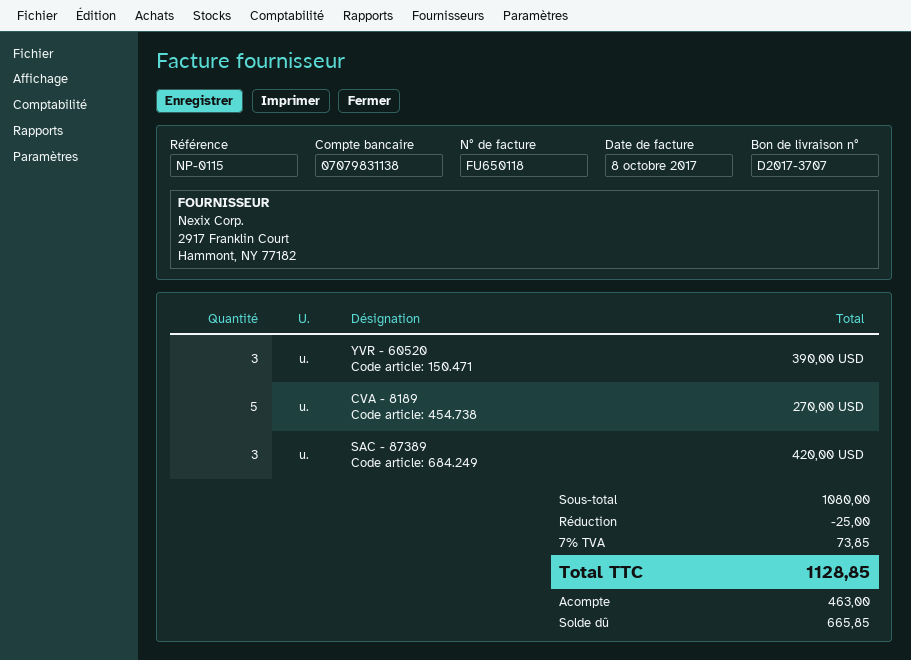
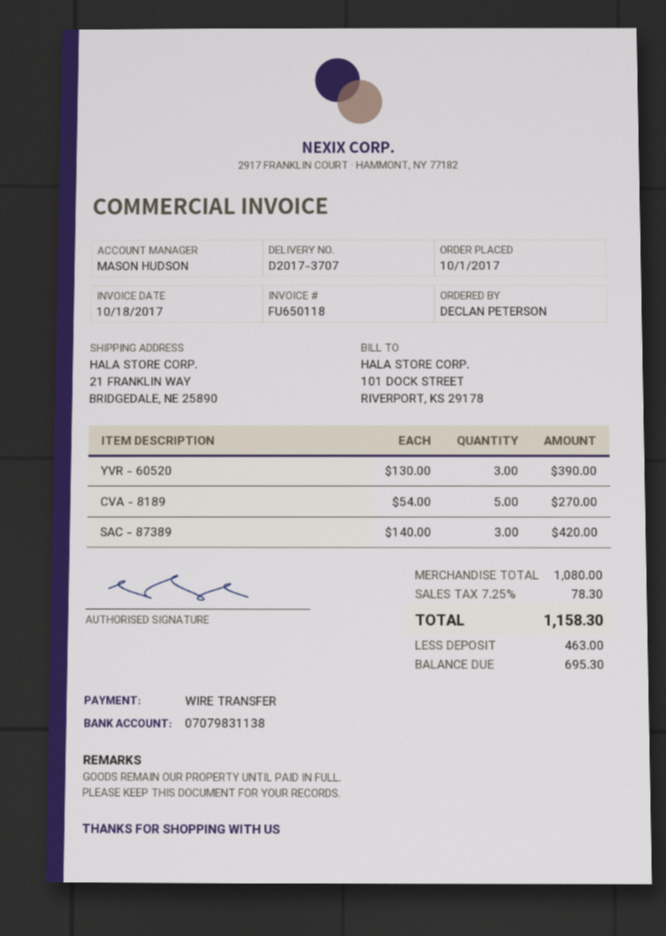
invoice date: 2017-10-08 -> 2017-10-18
discount: 25.00 -> none
tax: 7% = 73.85 -> 7.25% = 78.30
total: 1128.85 -> 1158.30
balance: 665.85 -> 695.30

